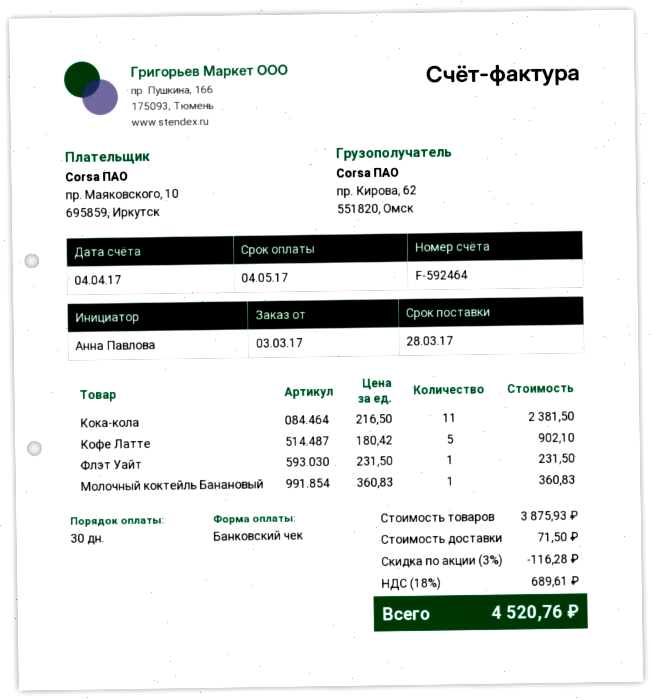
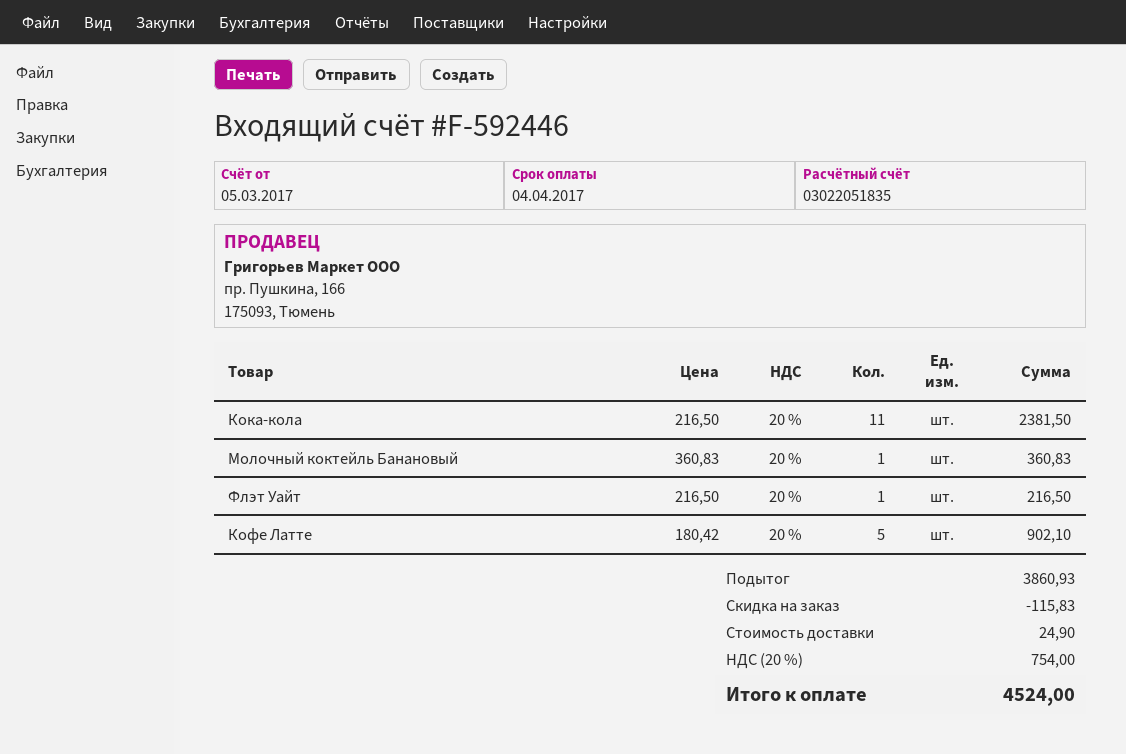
invoice number: F-592464 -> F-592446
invoice date: 2017-04-04 -> 2017-03-05
due date: 2017-05-04 -> 2017-04-04
Флэт Уайт: 1 x 231.50 = 231.50 -> 1 x 216.50 = 216.50
subtotal: 3875.93 -> 3860.93
discount: 116.28 -> 115.83
shipping: 71.50 -> 24.90
tax: 18% = 689.61 -> 20% = 754.00
total: 4520.76 -> 4524.00

